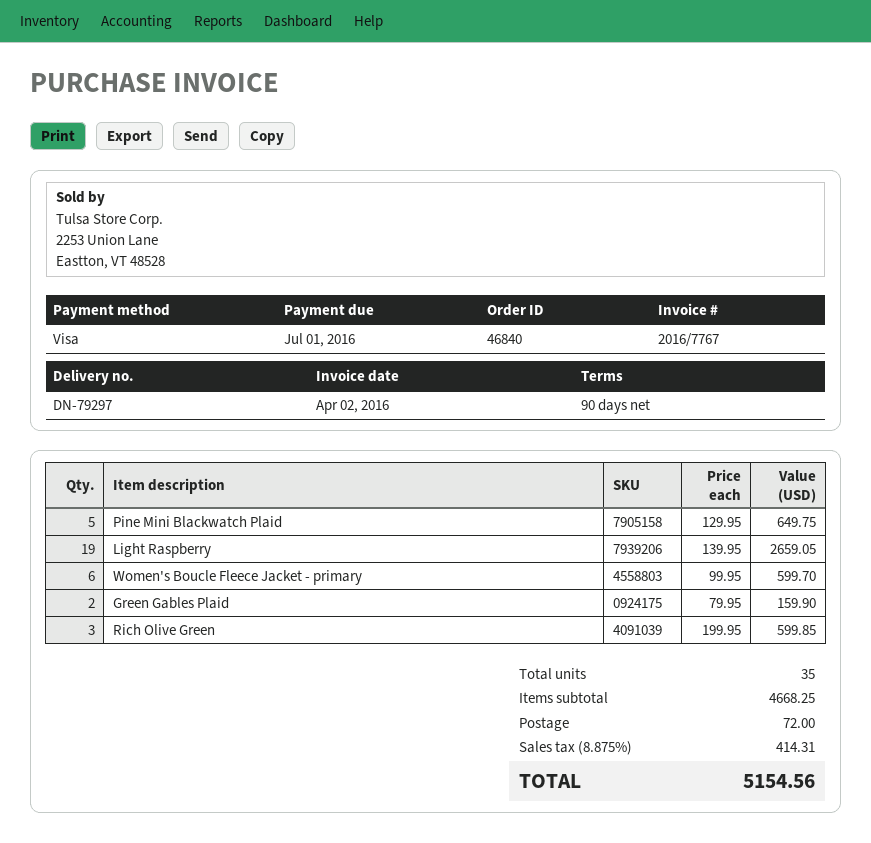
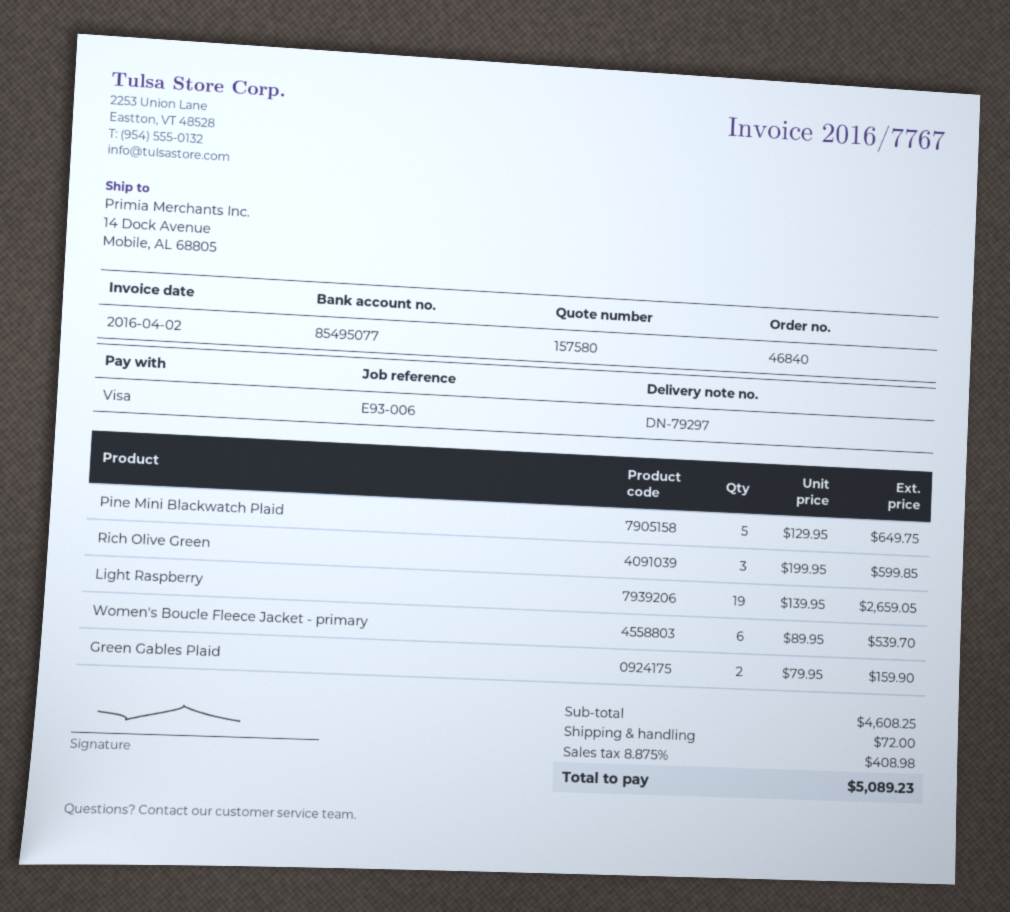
Women's Boucle Fleece Jacket - primary: 6 x 99.95 = 599.70 -> 6 x 89.95 = 539.70
subtotal: 4668.25 -> 4608.25
tax: 8.875% = 414.31 -> 8.875% = 408.98
total: 5154.56 -> 5089.23

